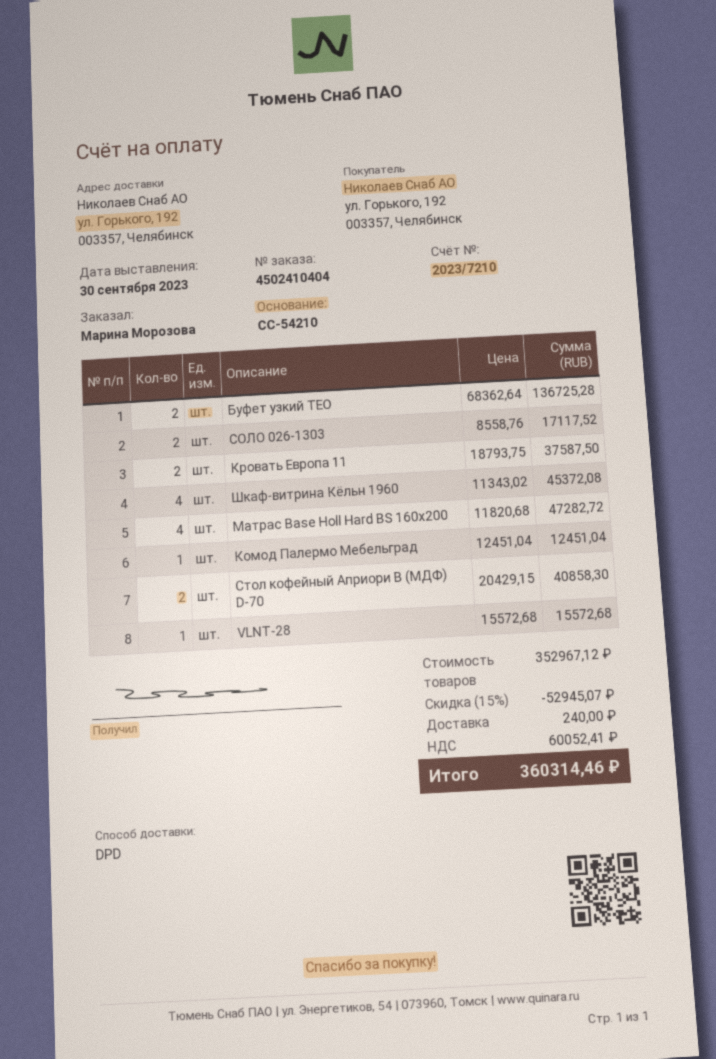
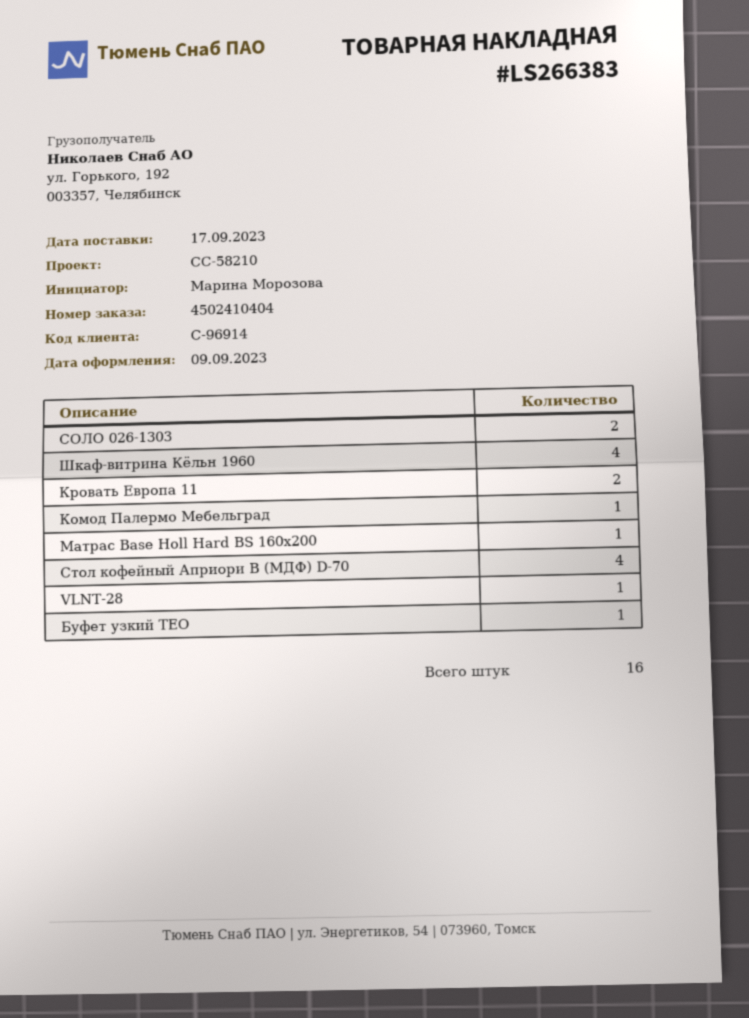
reference: CC-54210 -> CC-58210
Буфет узкий TEO: 2 -> 1
Матрас Base Holl Hard BS 160х200: 4 -> 1
Стол кофейный Априори В (МДФ) D-70: 2 -> 4

